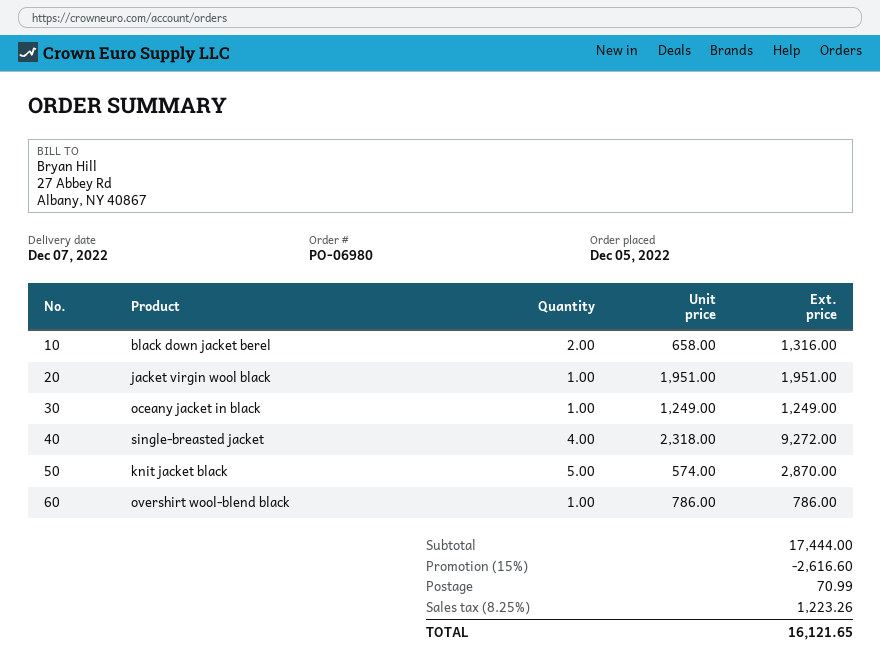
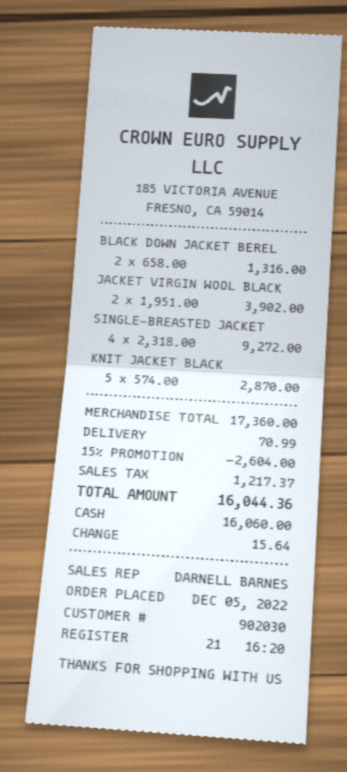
jacket virgin wool black: 1 x 1951.00 = 1951.00 -> 2 x 1951.00 = 3902.00
oceany jacket in black: 1 x 1249.00 = 1249.00 -> none
overshirt wool-blend black: 1 x 786.00 = 786.00 -> none
subtotal: 17444.00 -> 17360.00
discount: 15% = 2616.60 -> 15% = 2604.00
tax: 1223.26 -> 1217.37
total: 16121.65 -> 16044.36

